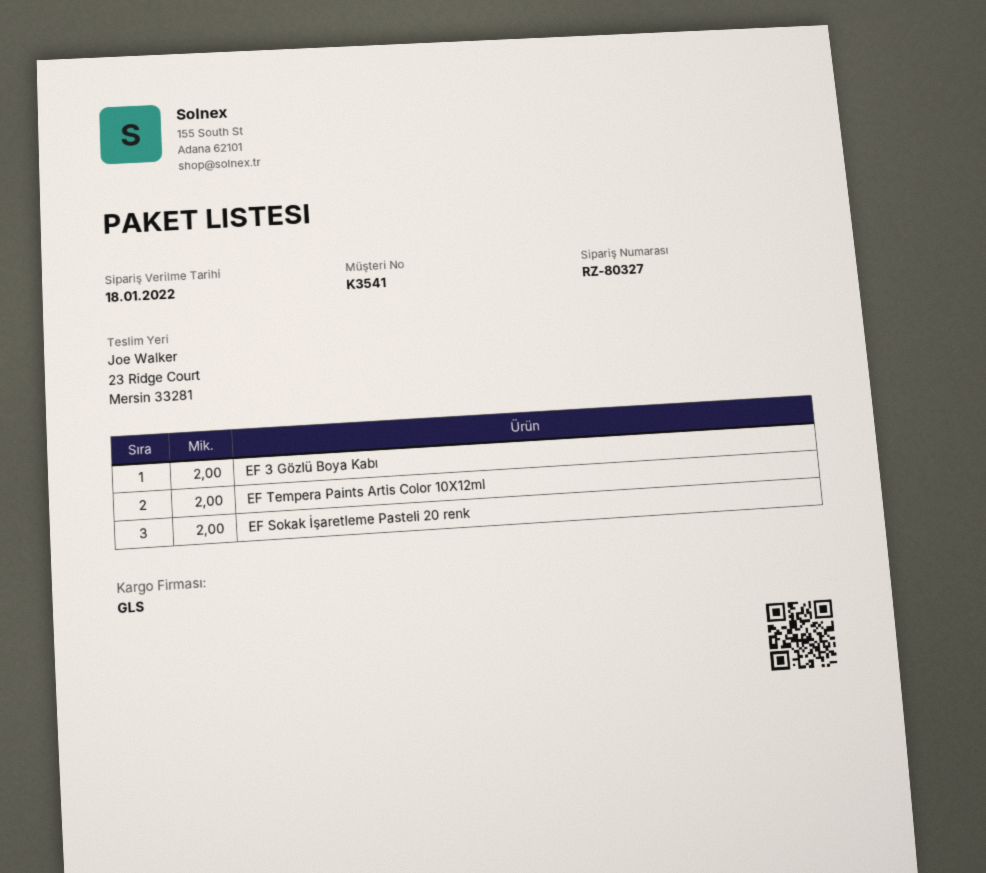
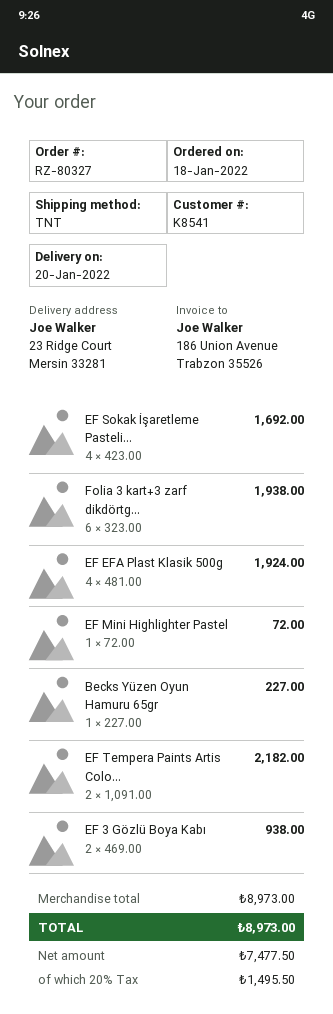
customer number: K3541 -> K8541
shipping method: GLS -> TNT
EF Sokak İşaretleme Pasteli 20 renk: 2 -> 4
Folia 3 kart+3 zarf dikdörtg...: none -> 6
EF EFA Plast Klasik 500g: none -> 4
EF Mini Highlighter Pastel: none -> 1
Becks Yüzen Oyun Hamuru 65gr: none -> 1

